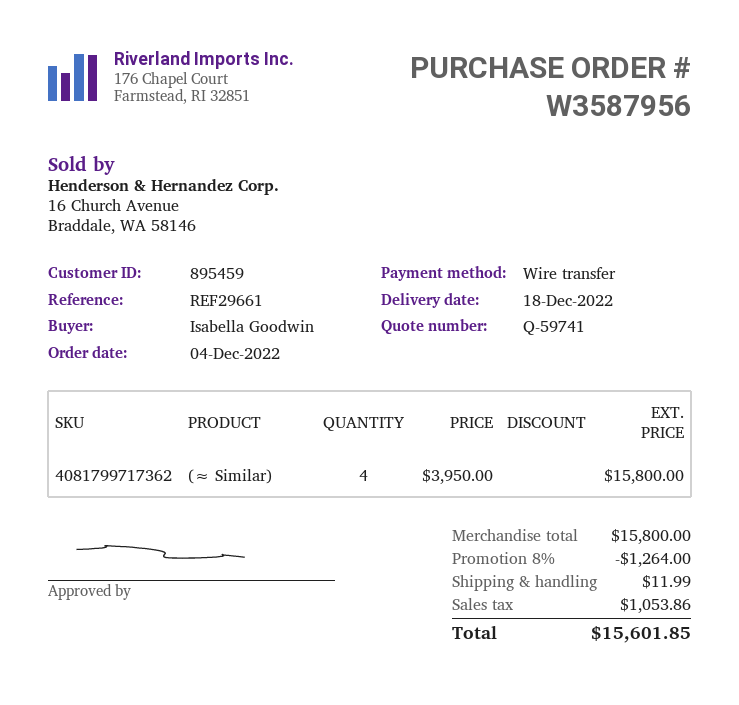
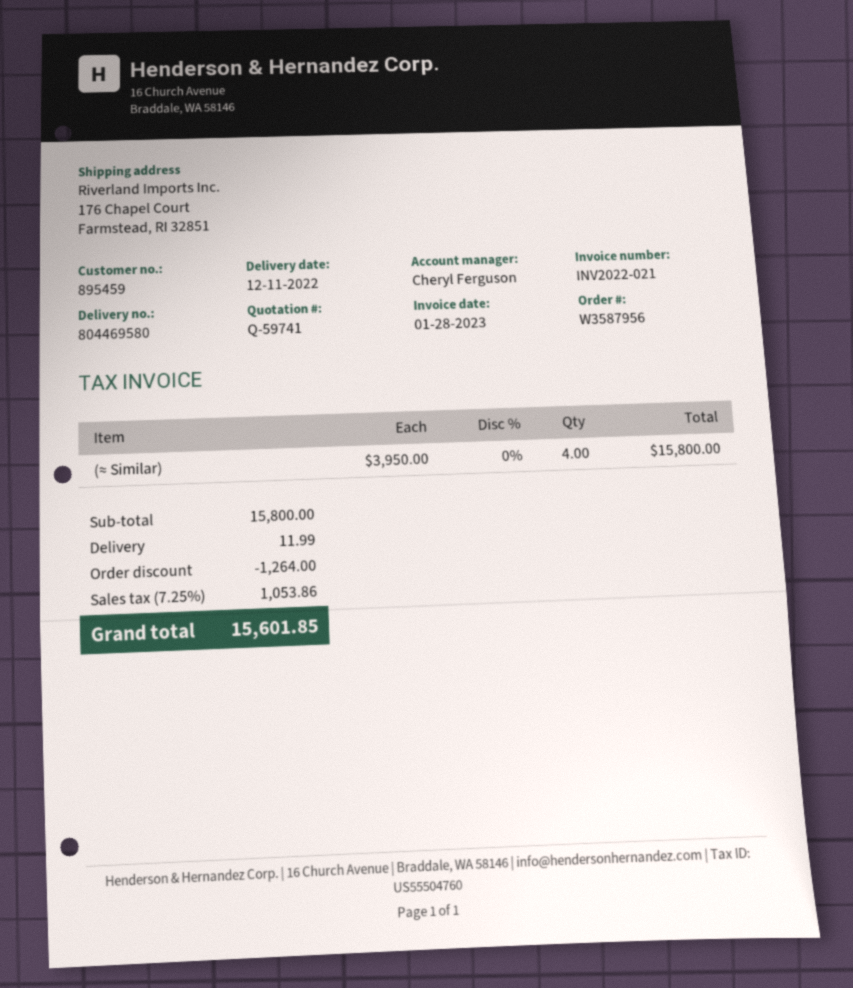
delivery date: 2022-12-18 -> 2022-12-11

